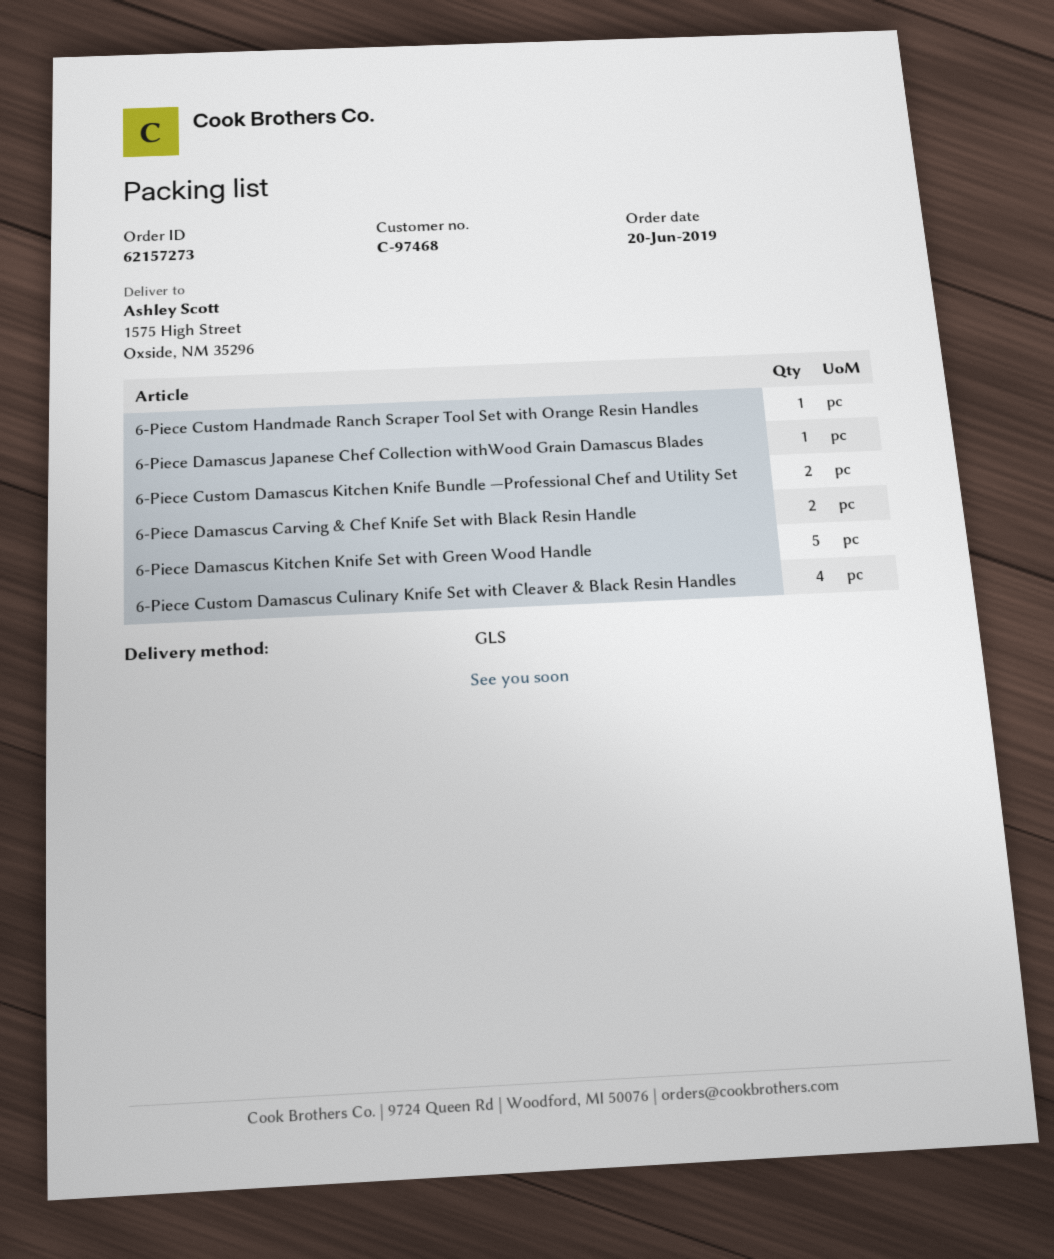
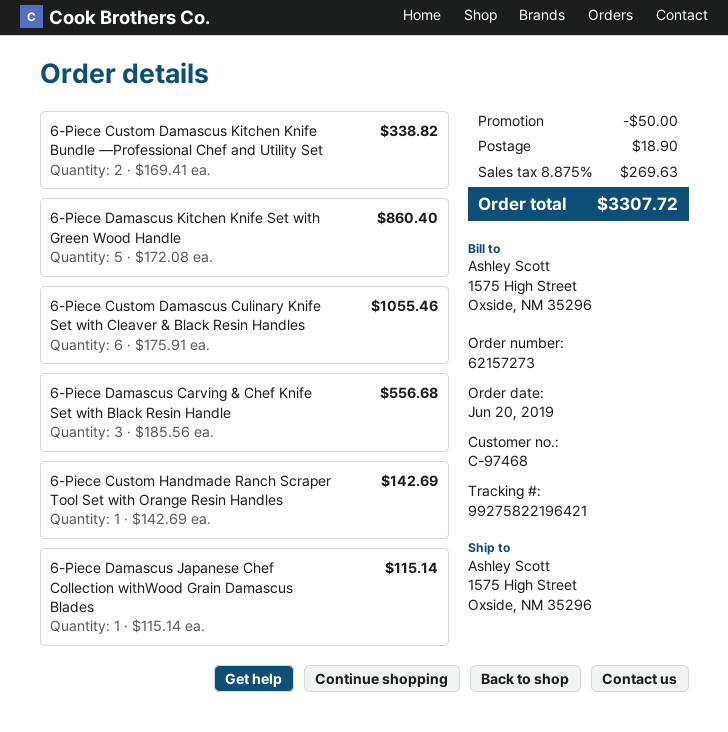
6-Piece Damascus Carving & Chef Knife Set with Black Resin Handle: 2 -> 3
6-Piece Custom Damascus Culinary Knife Set with Cleaver & Black Resin Handles: 4 -> 6

